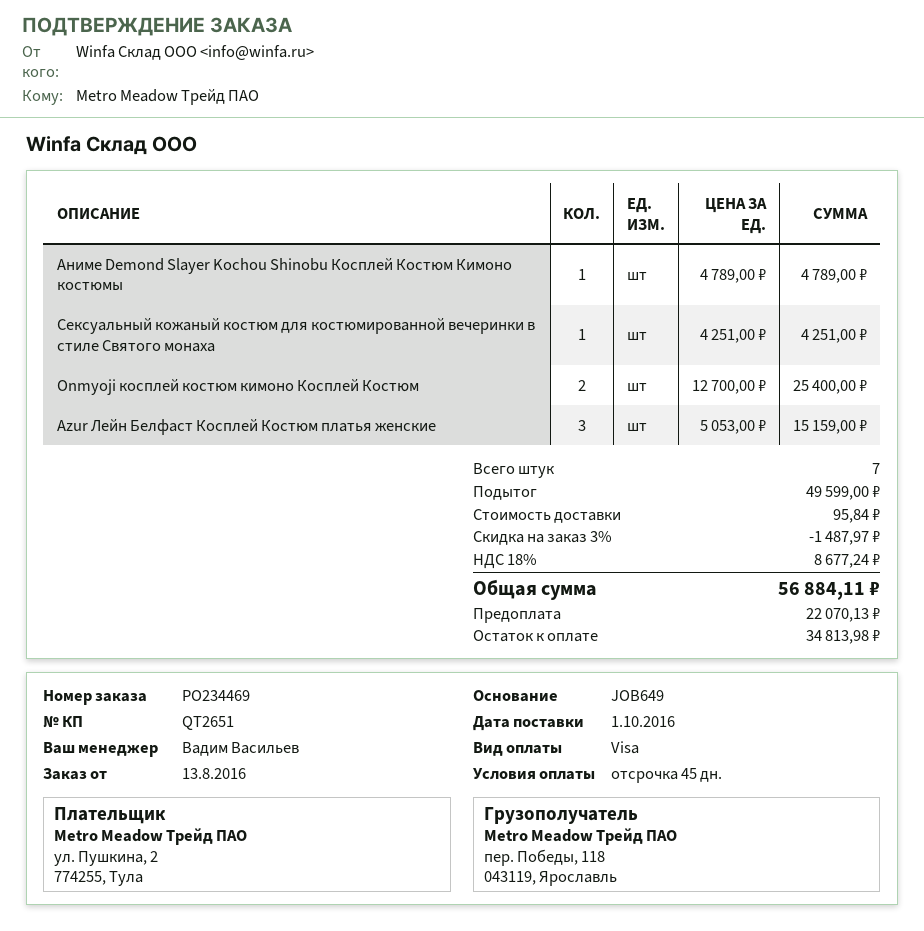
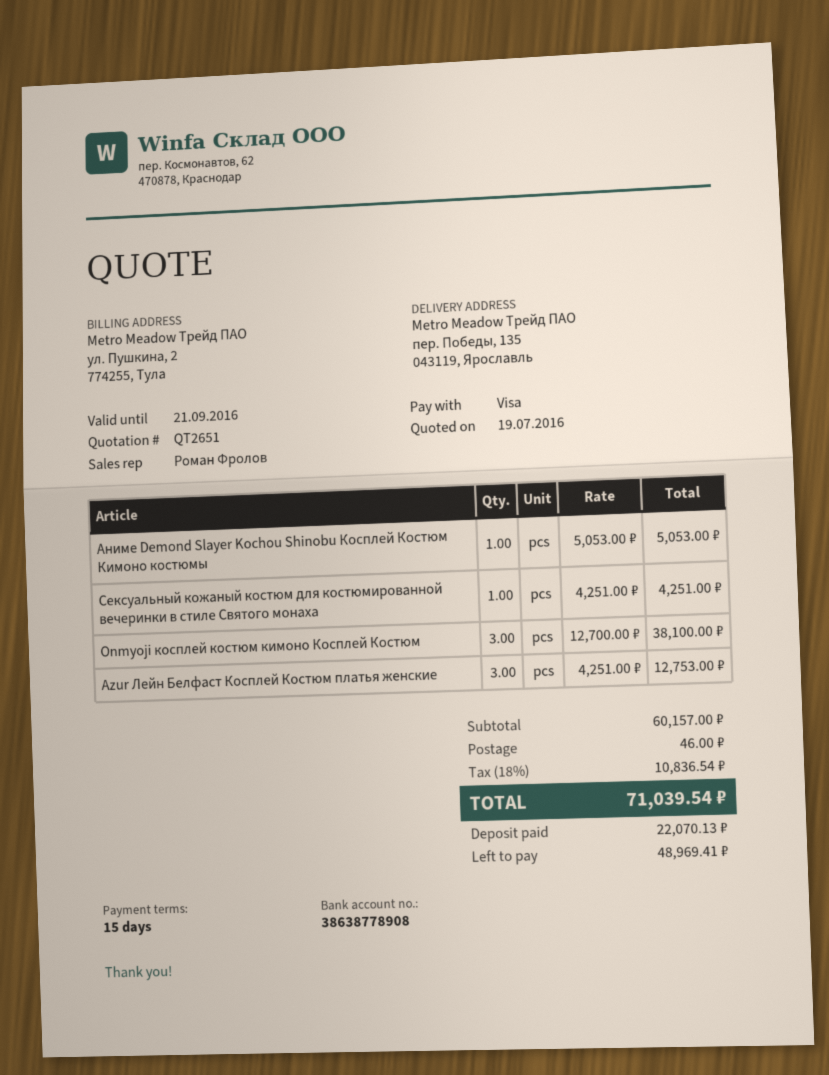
payment terms: 45 days -> 15 days
sales rep: Вадим Васильев -> Роман Фролов
ship to: пер. Победы, 118, 043119, Ярославль -> пер. Победы, 135, 043119, Ярославль
Аниме Demond Slayer Kochou Shinobu Косплей Костюм Кимоно костюмы: 1 x 4789.00 = 4789.00 -> 1 x 5053.00 = 5053.00
Onmyoji косплей костюм кимоно Косплей Костюм: 2 x 12700.00 = 25400.00 -> 3 x 12700.00 = 38100.00
Azur Лейн Белфаст Косплей Костюм платья женские: 3 x 5053.00 = 15159.00 -> 3 x 4251.00 = 12753.00
subtotal: 49599.00 -> 60157.00
discount: 3% = 1487.97 -> none
shipping: 95.84 -> 46.00
tax: 18% = 8677.24 -> 18% = 10836.54
total: 56884.11 -> 71039.54
balance: 34813.98 -> 48969.41

